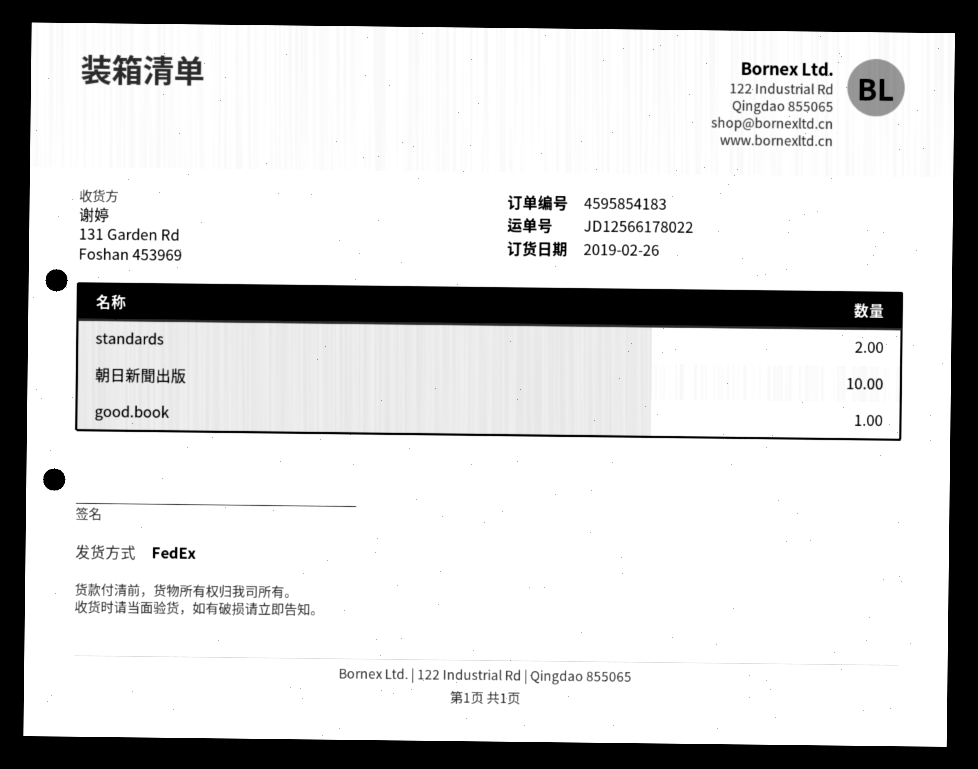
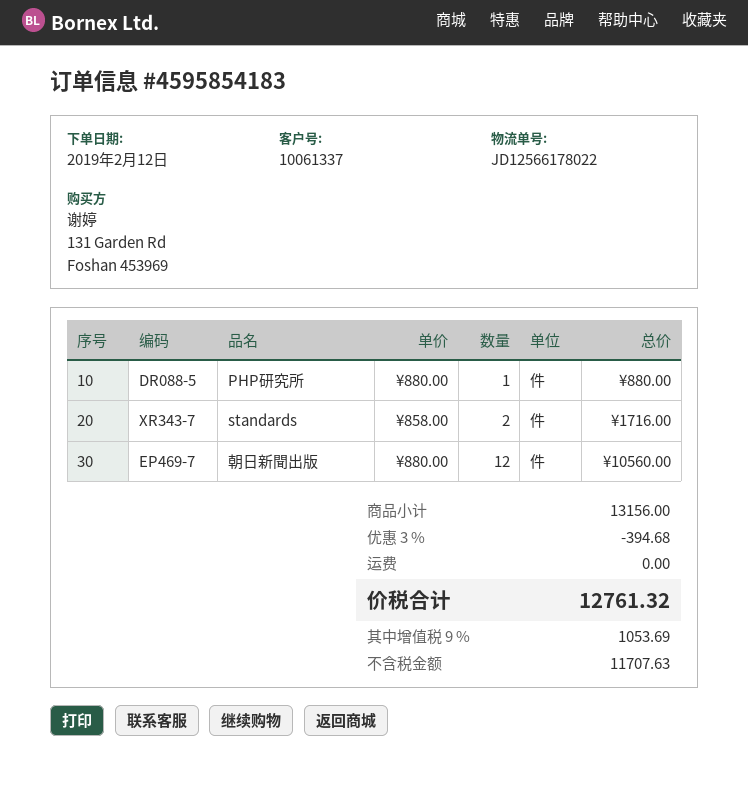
order date: 2019-02-26 -> 2019-02-12
朝日新聞出版: 10 -> 12
good.book: 1 -> none
PHP研究所: none -> 1

